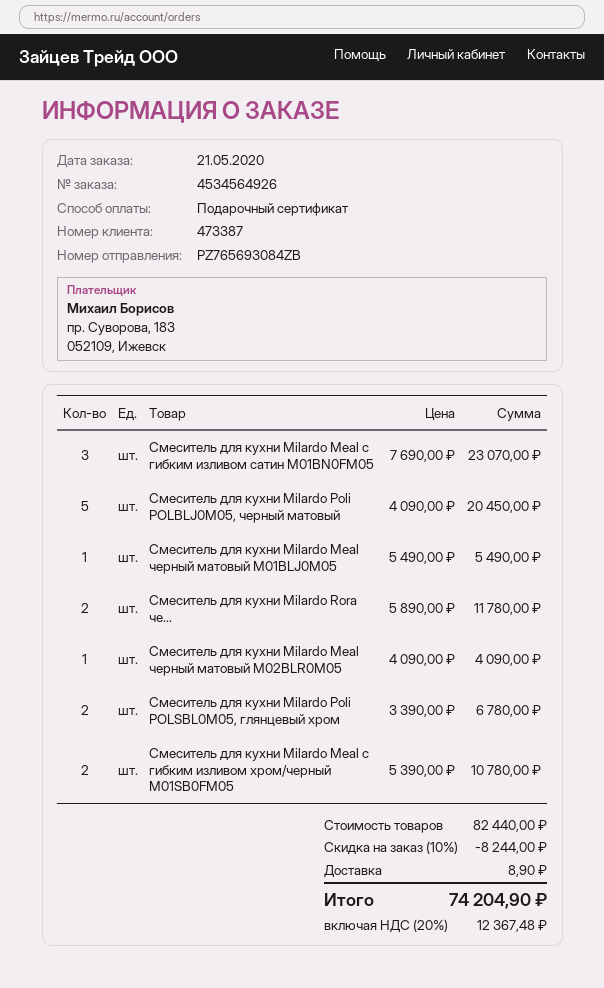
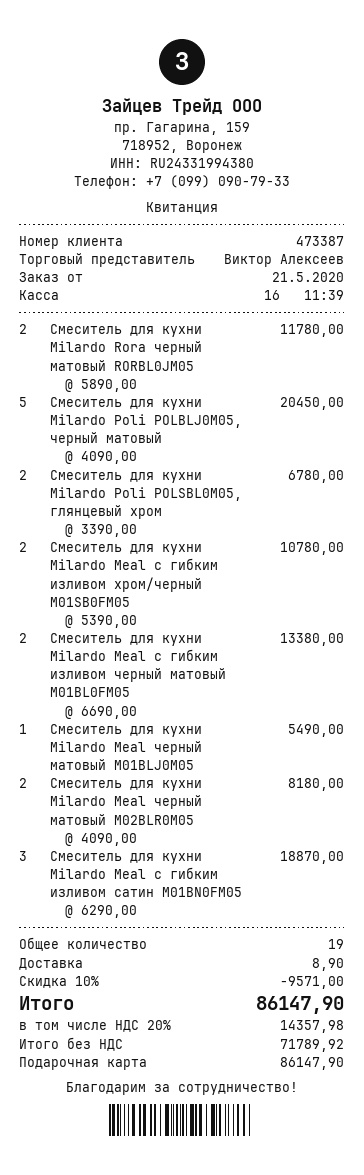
Смеситель для кухни Milardo Meal с гибким изливом сатин M01BN0FM05: 3 x 7690.00 = 23070.00 -> 3 x 6290.00 = 18870.00
Смеситель для кухни Milardo Meal черный матовый M02BLR0M05: 1 x 4090.00 = 4090.00 -> 2 x 4090.00 = 8180.00
Смеситель для кухни Milardo Meal с гибким изливом черный матовый M01BL0FM05: none -> 2 x 6690.00 = 13380.00
discount: 10% = 8244.00 -> 10% = 9571.00
tax: 20% = 12367.48 -> 20% = 14357.98
total: 74204.90 -> 86147.90

